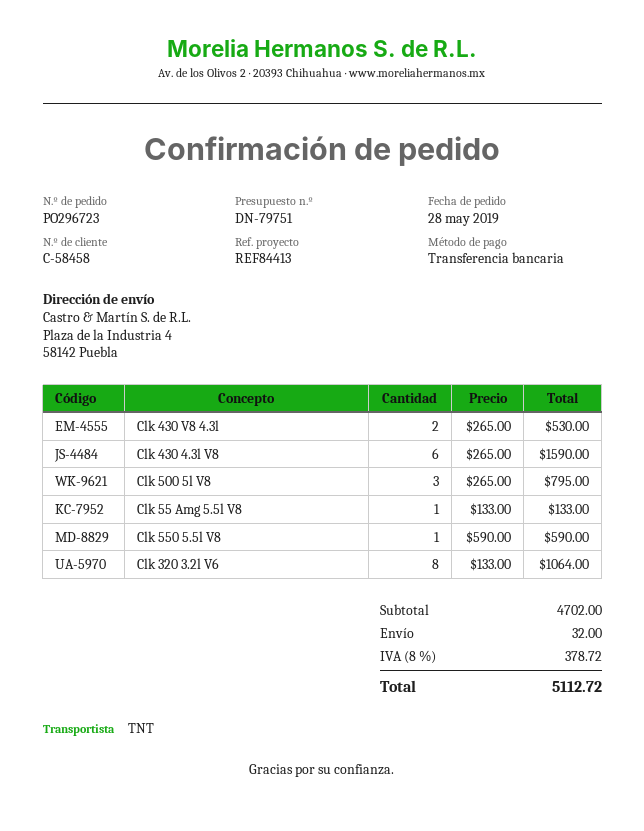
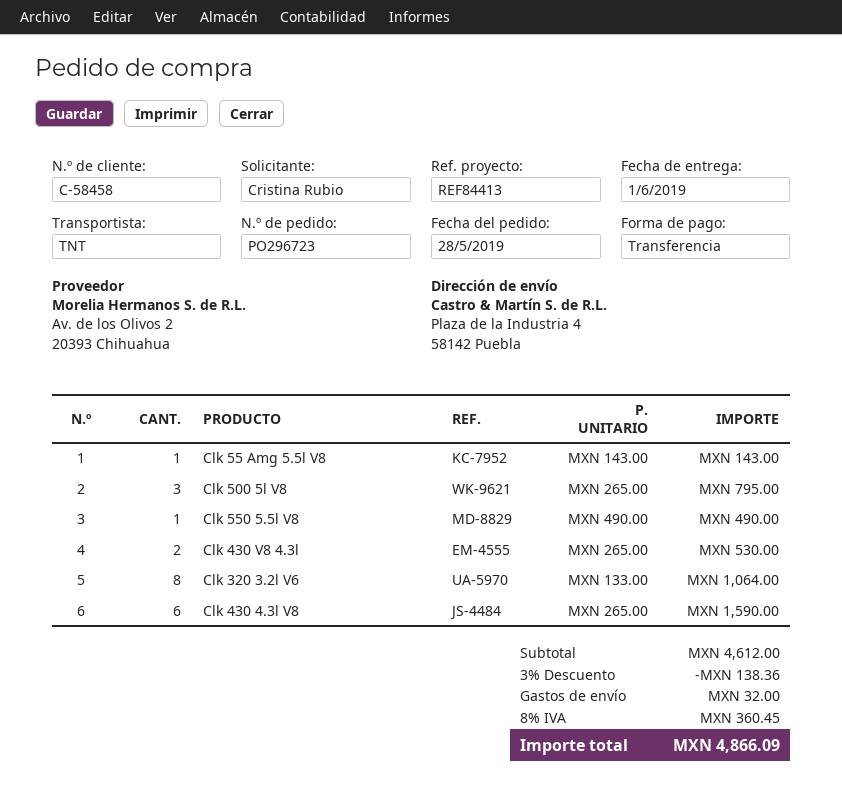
Clk 55 Amg 5.5l V8: 1 x 133.00 = 133.00 -> 1 x 143.00 = 143.00
Clk 550 5.5l V8: 1 x 590.00 = 590.00 -> 1 x 490.00 = 490.00
subtotal: 4702.00 -> 4612.00
discount: none -> 3% = 138.36
tax: 8% = 378.72 -> 8% = 360.45
total: 5112.72 -> 4866.09

